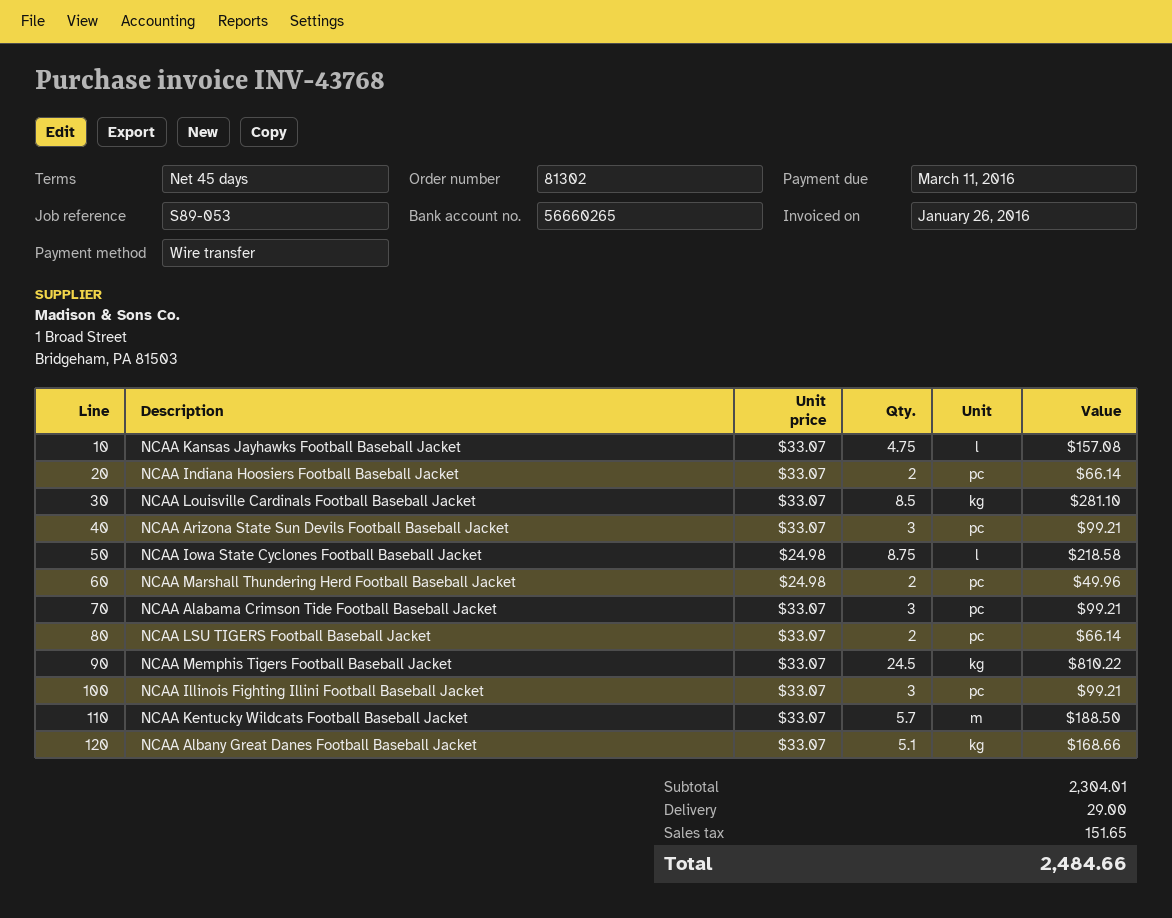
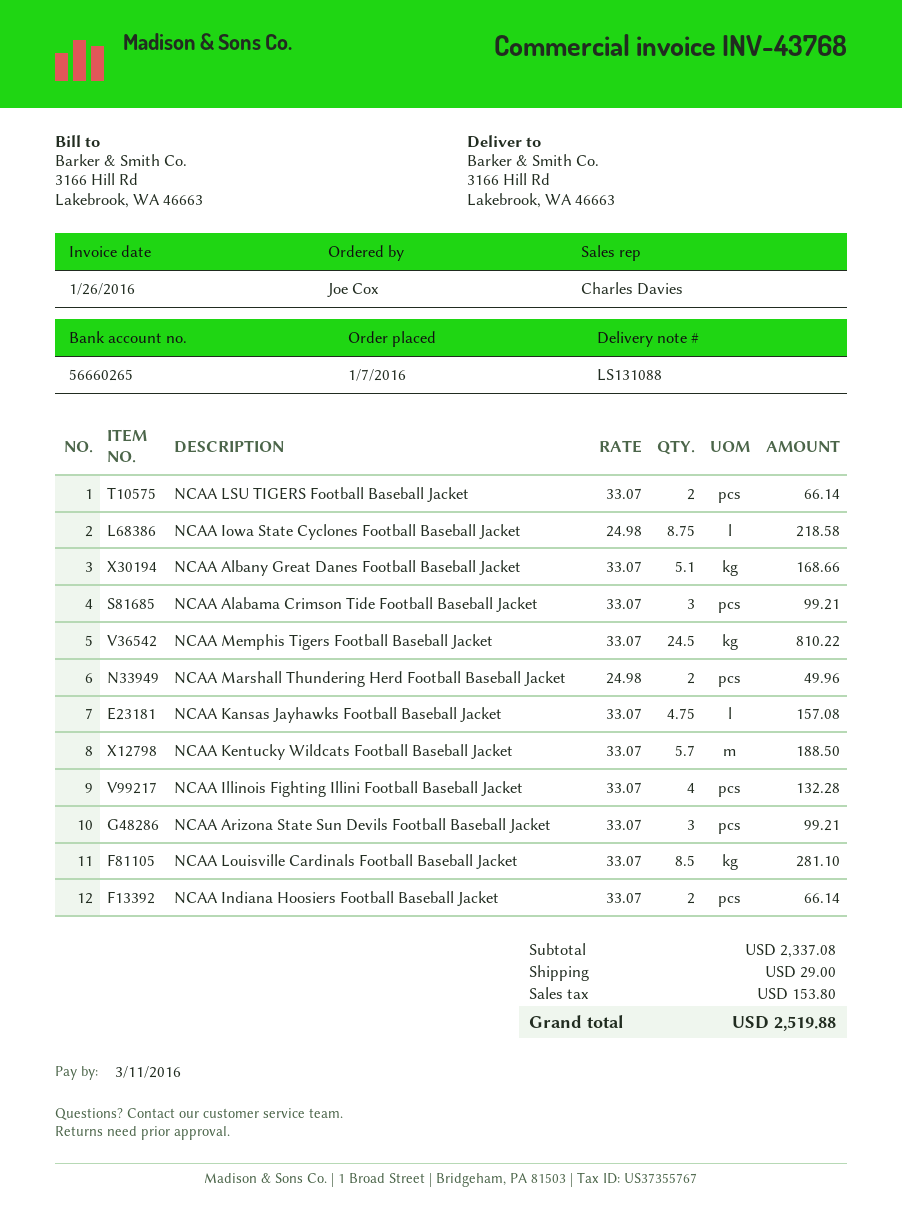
NCAA Illinois Fighting Illini Football Baseball Jacket: 3 x 33.07 = 99.21 -> 4 x 33.07 = 132.28
subtotal: 2304.01 -> 2337.08
tax: 151.65 -> 153.80
total: 2484.66 -> 2519.88

